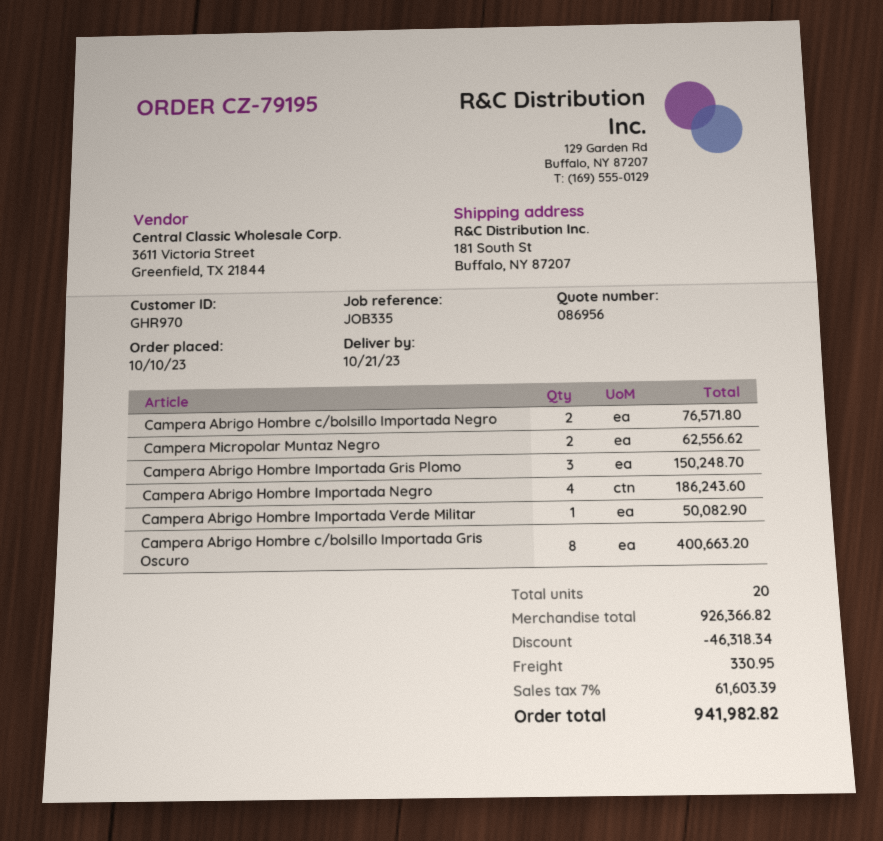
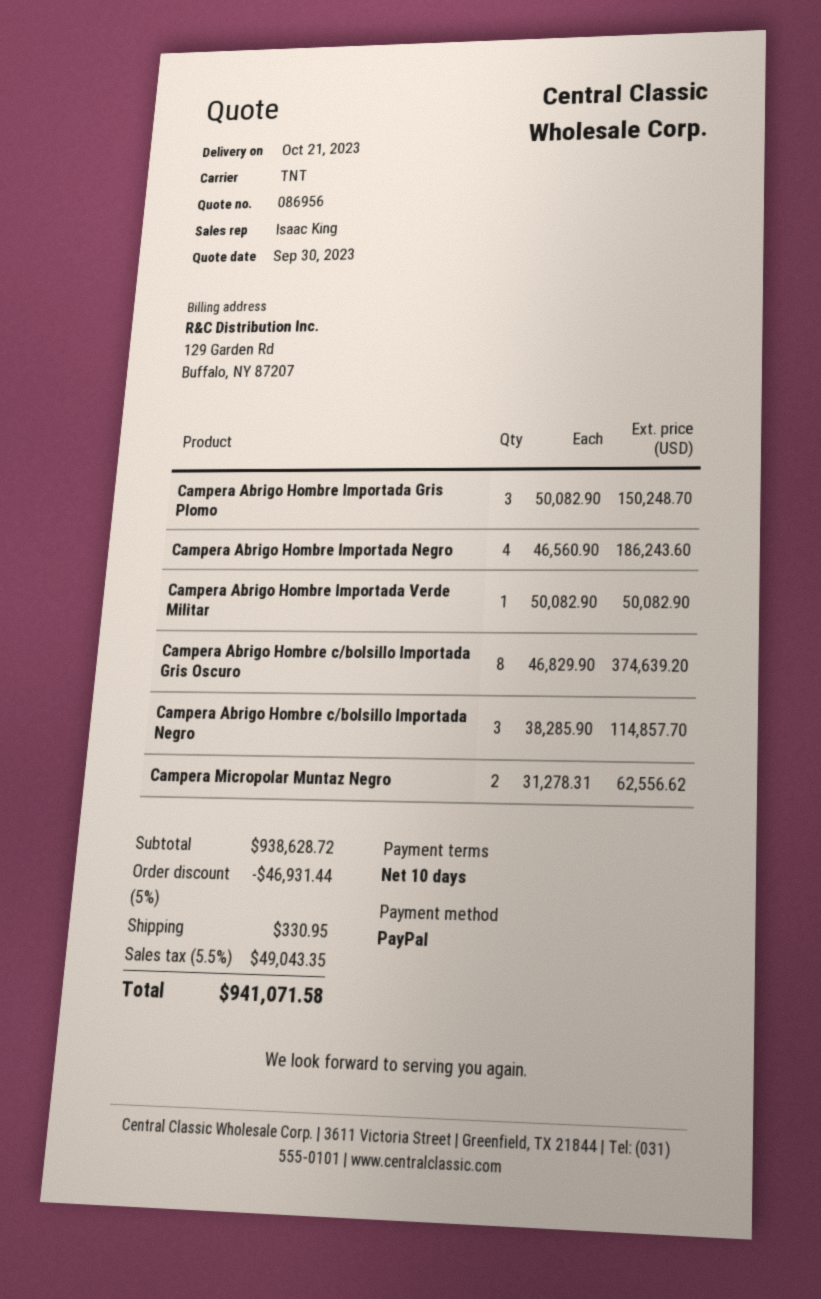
Campera Abrigo Hombre c/bolsillo Importada Negro: 2 for 76571.80 -> 3 for 114857.70
Campera Abrigo Hombre c/bolsillo Importada Gris Oscuro: 8 for 400663.20 -> 8 for 374639.20
subtotal: 926366.82 -> 938628.72
discount: 46318.34 -> 46931.44
tax: 7% = 61603.39 -> 5.5% = 49043.35
total: 941982.82 -> 941071.58

